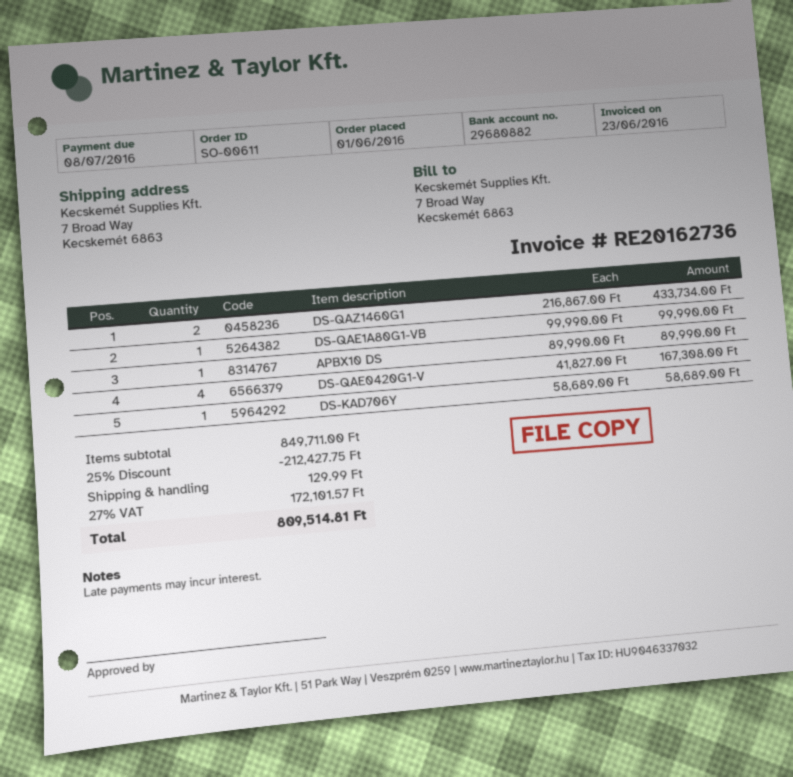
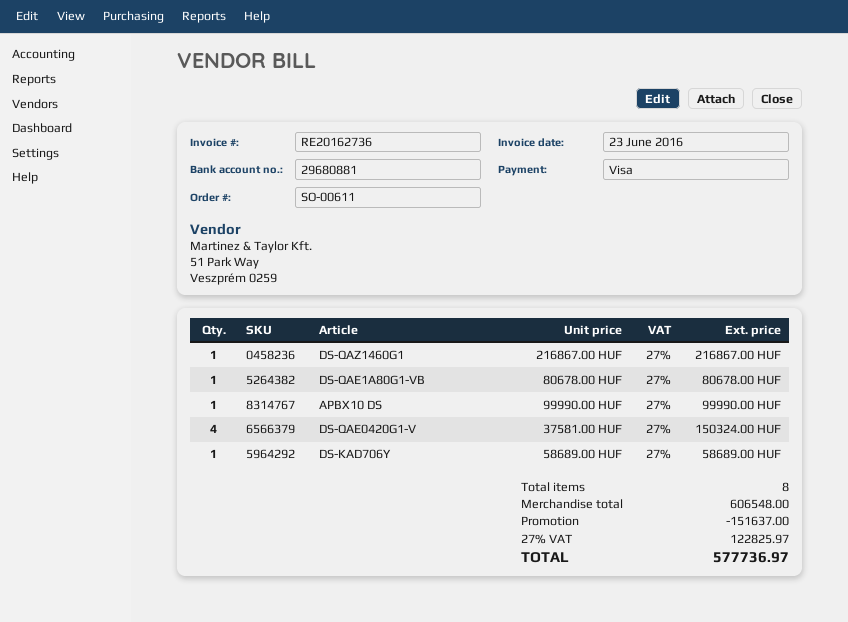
bank account: 29680882 -> 29680881
DS-QAZ1460G1: 2 x 216867.00 = 433734.00 -> 1 x 216867.00 = 216867.00
DS-QAE1A80G1-VB: 1 x 99990.00 = 99990.00 -> 1 x 80678.00 = 80678.00
APBX10 DS: 1 x 89990.00 = 89990.00 -> 1 x 99990.00 = 99990.00
DS-QAE0420G1-V: 4 x 41827.00 = 167308.00 -> 4 x 37581.00 = 150324.00
subtotal: 849711.00 -> 606548.00
discount: 212427.75 -> 151637.00
shipping: 129.99 -> none
tax: 27% = 172101.57 -> 27% = 122825.97
total: 809514.81 -> 577736.97

